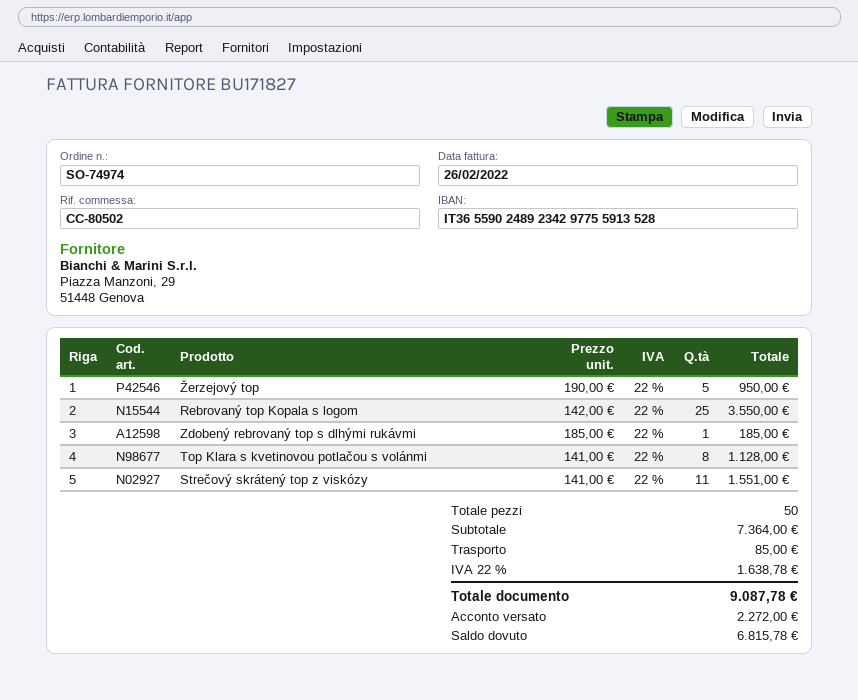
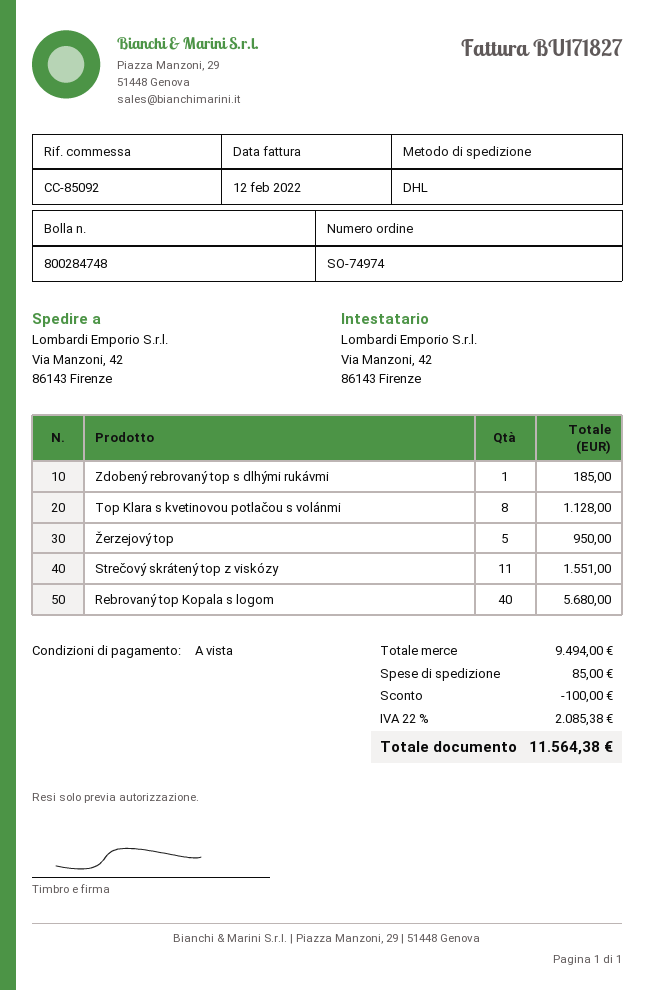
invoice date: 2022-02-26 -> 2022-02-12
reference: CC-80502 -> CC-85092
Rebrovaný top Kopala s logom: 25 for 3550.00 -> 40 for 5680.00
subtotal: 7364.00 -> 9494.00
discount: none -> 100.00
tax: 22% = 1638.78 -> 22% = 2085.38
total: 9087.78 -> 11564.38

